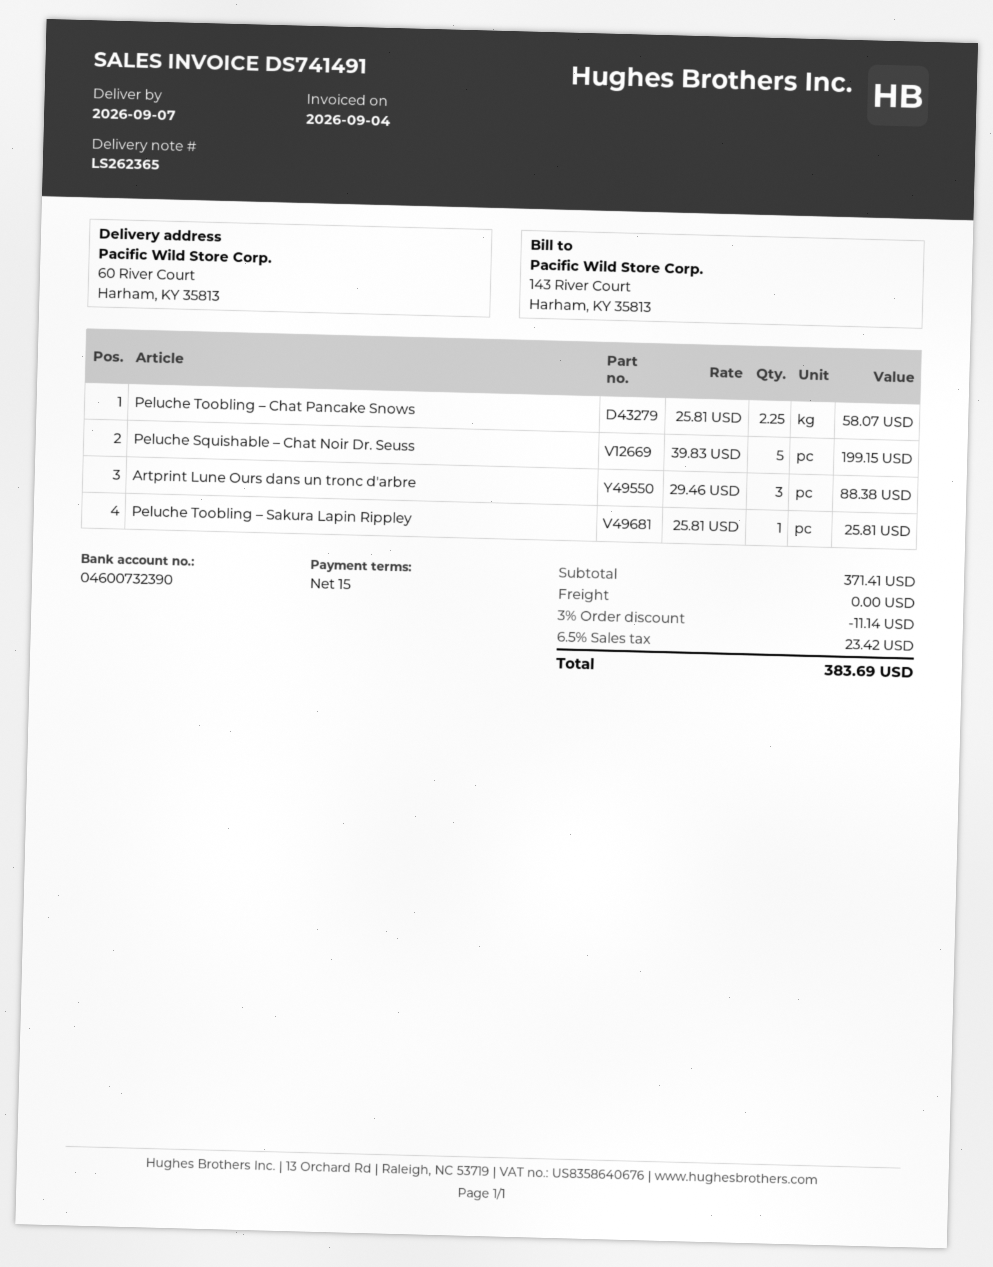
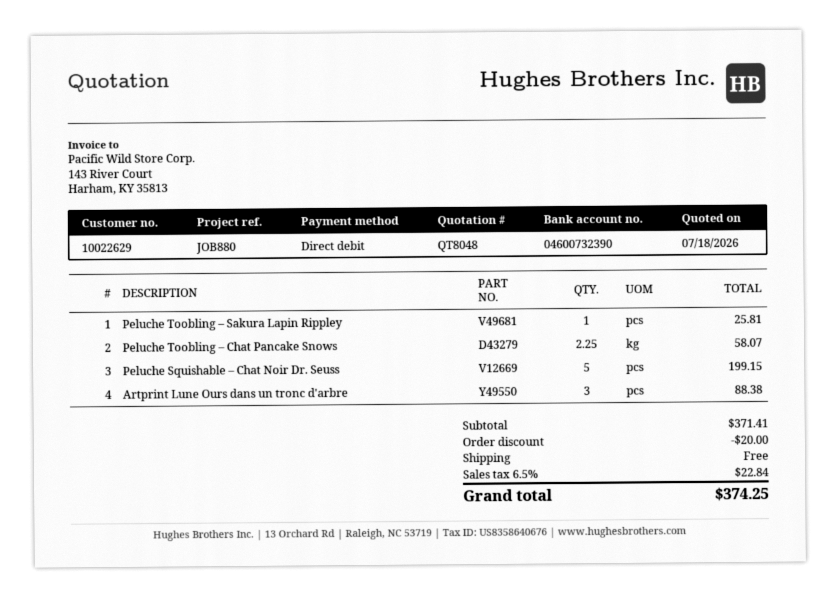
discount: 11.14 -> 20.00
tax: 6.5% = 23.42 -> 6.5% = 22.84
total: 383.69 -> 374.25

